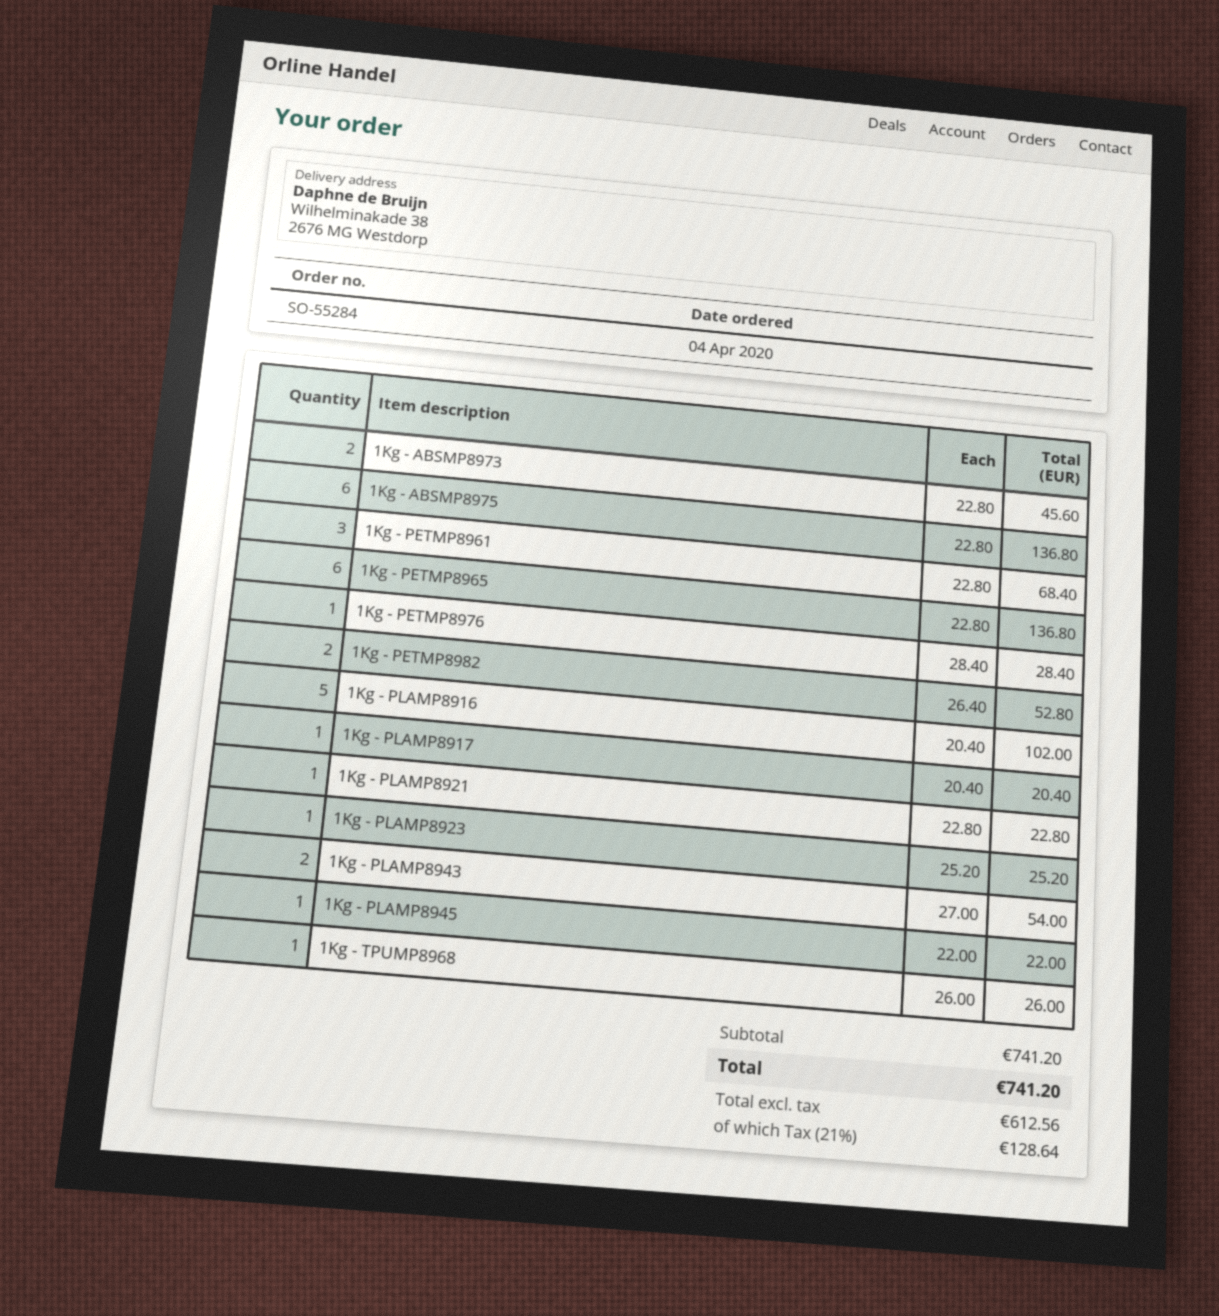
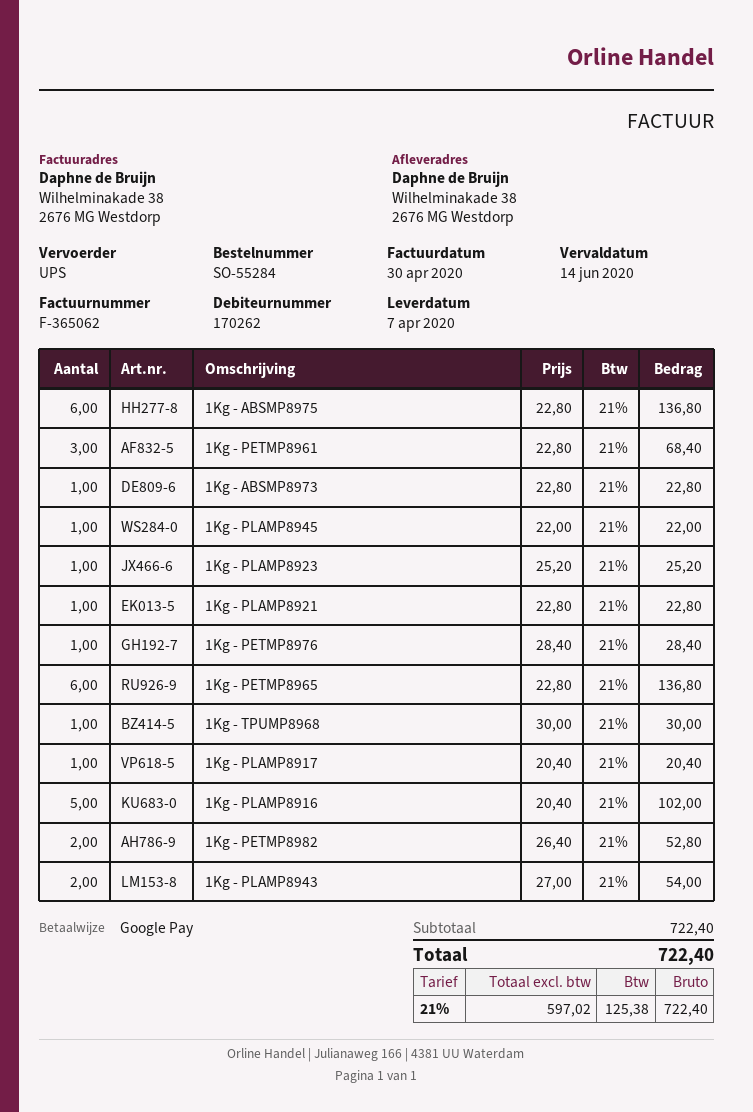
1Kg - ABSMP8973: 2 x 22.80 = 45.60 -> 1 x 22.80 = 22.80
1Kg - TPUMP8968: 1 x 26.00 = 26.00 -> 1 x 30.00 = 30.00
subtotal: 741.20 -> 722.40
net: 612.56 -> 597.02
tax: 21% = 128.64 -> 21% = 125.38
total: 741.20 -> 722.40

